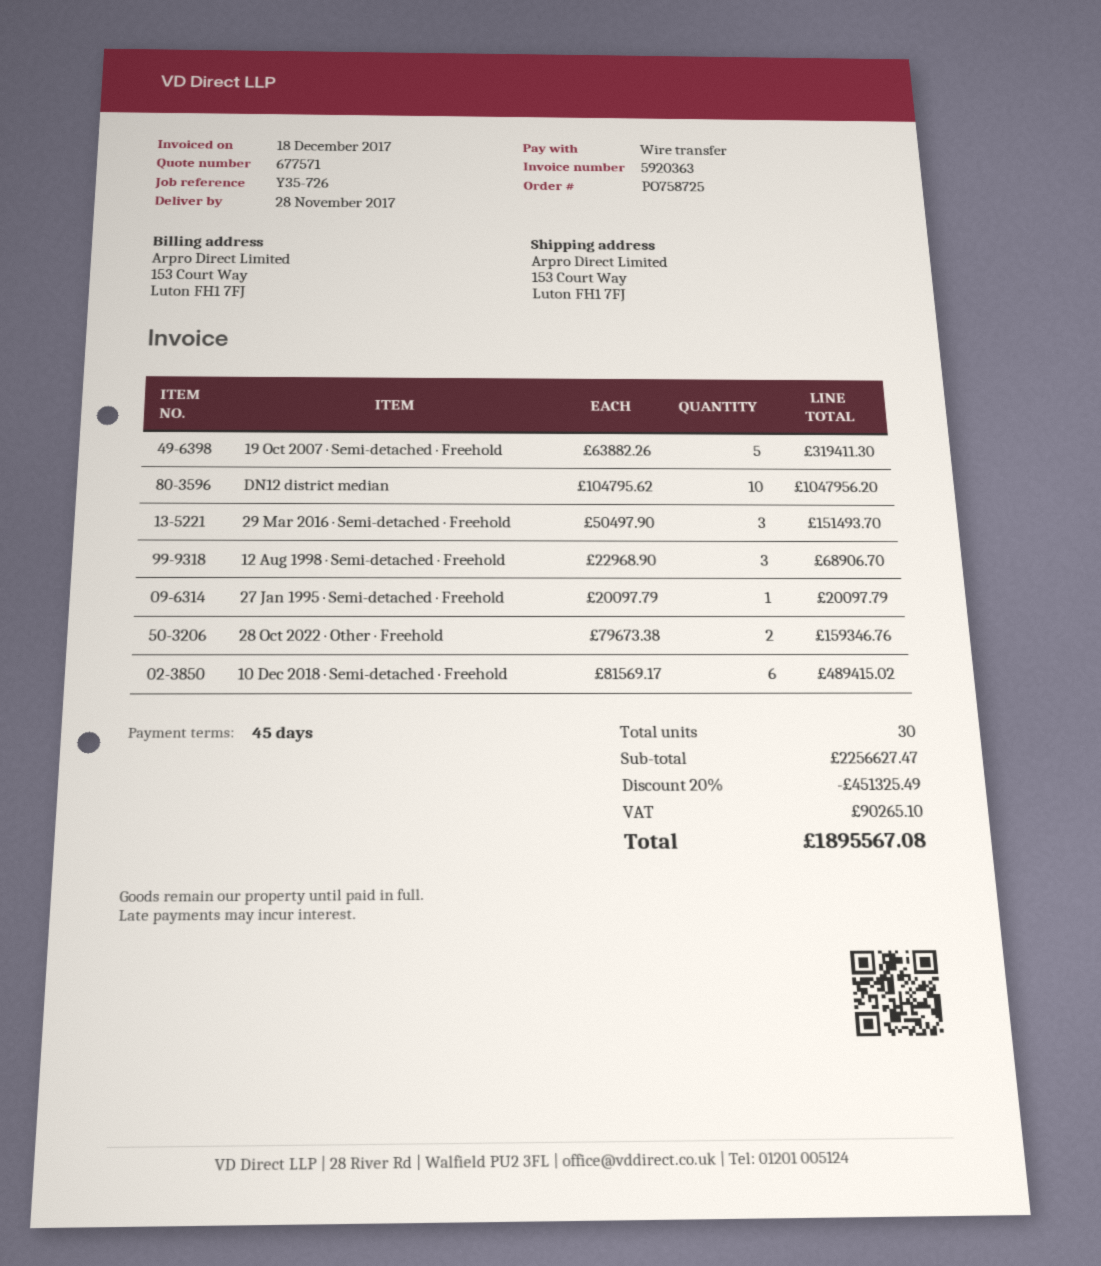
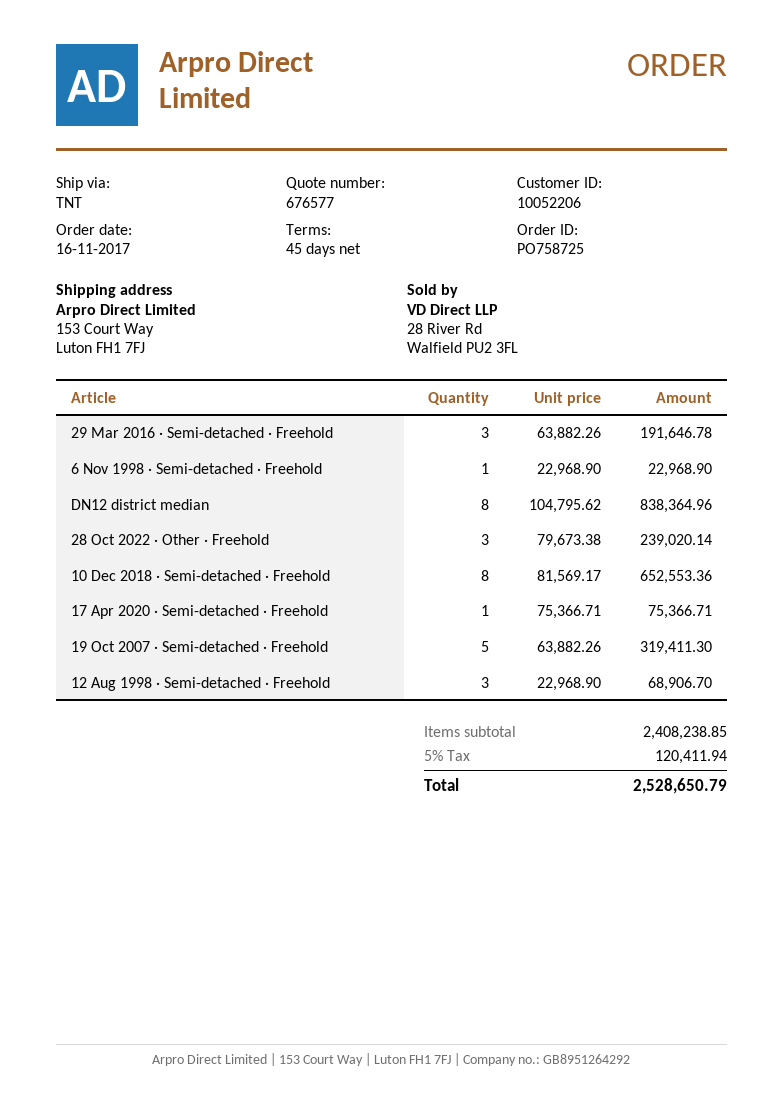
quote number: 677571 -> 676577
DN12 district median: 10 x 104795.62 = 1047956.20 -> 8 x 104795.62 = 838364.96
29 Mar 2016 · Semi-detached · Freehold: 3 x 50497.90 = 151493.70 -> 3 x 63882.26 = 191646.78
27 Jan 1995 · Semi-detached · Freehold: 1 x 20097.79 = 20097.79 -> none
28 Oct 2022 · Other · Freehold: 2 x 79673.38 = 159346.76 -> 3 x 79673.38 = 239020.14
10 Dec 2018 · Semi-detached · Freehold: 6 x 81569.17 = 489415.02 -> 8 x 81569.17 = 652553.36
6 Nov 1998 · Semi-detached · Freehold: none -> 1 x 22968.90 = 22968.90
17 Apr 2020 · Semi-detached · Freehold: none -> 1 x 75366.71 = 75366.71
subtotal: 2256627.47 -> 2408238.85
discount: 20% = 451325.49 -> none
tax: 90265.10 -> 120411.94
total: 1895567.08 -> 2528650.79

